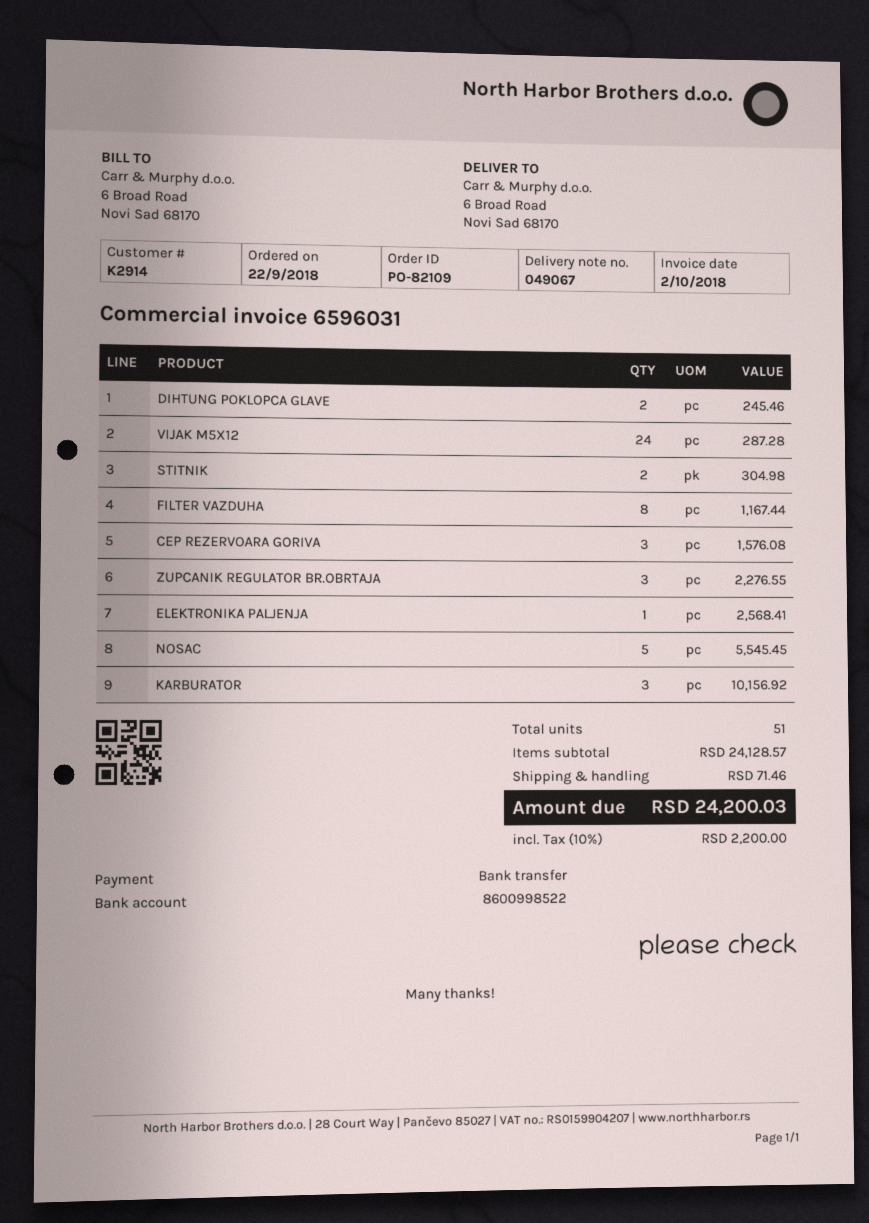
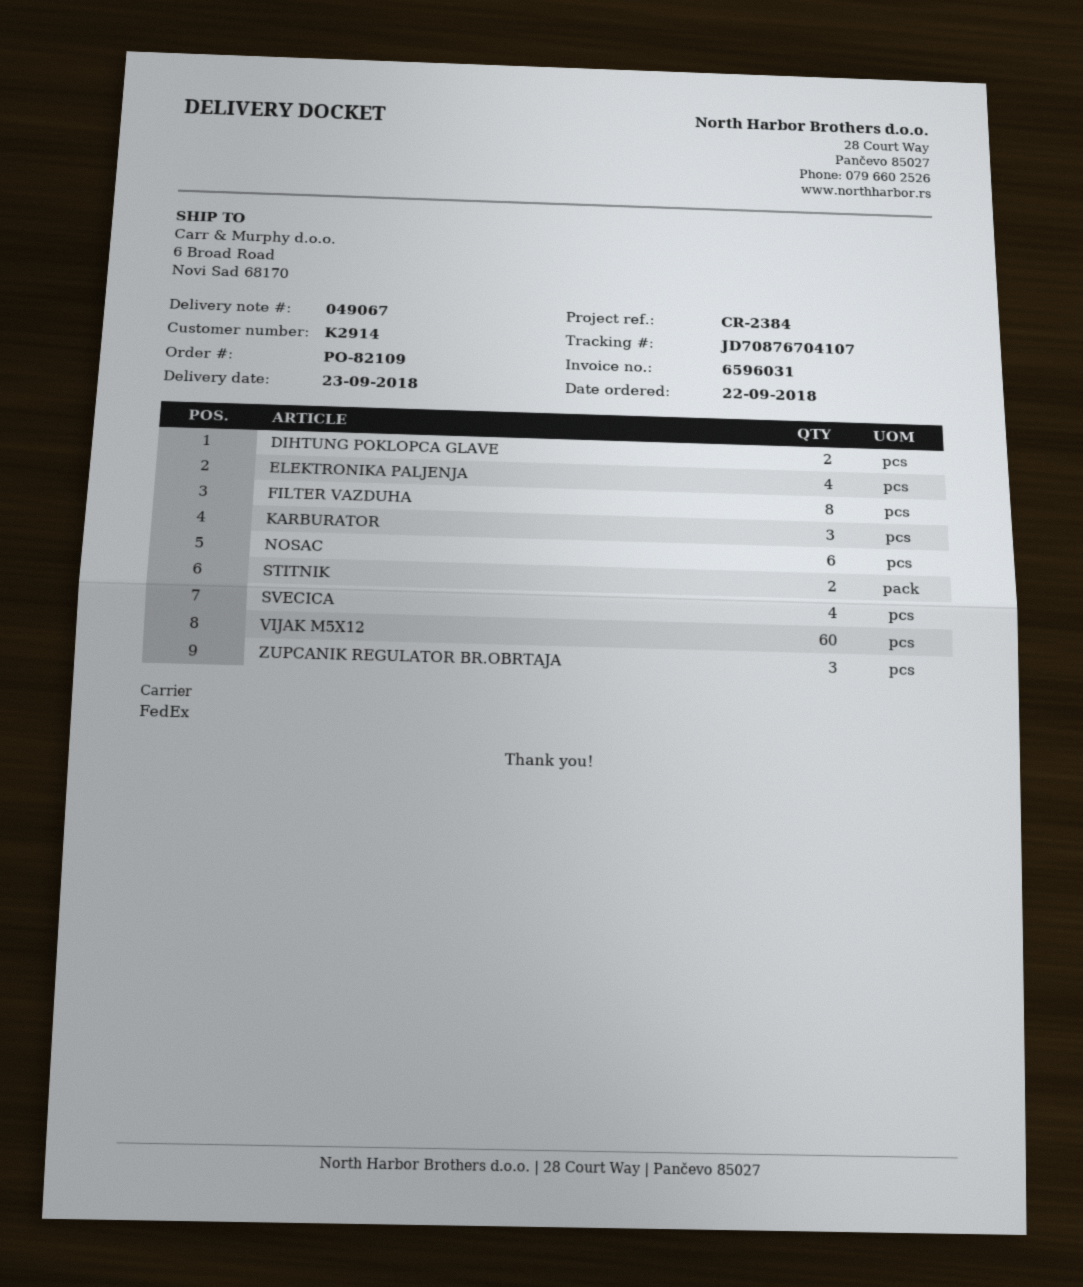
VIJAK M5X12: 24 -> 60
CEP REZERVOARA GORIVA: 3 -> none
ELEKTRONIKA PALJENJA: 1 -> 4
NOSAC: 5 -> 6
SVECICA: none -> 4

